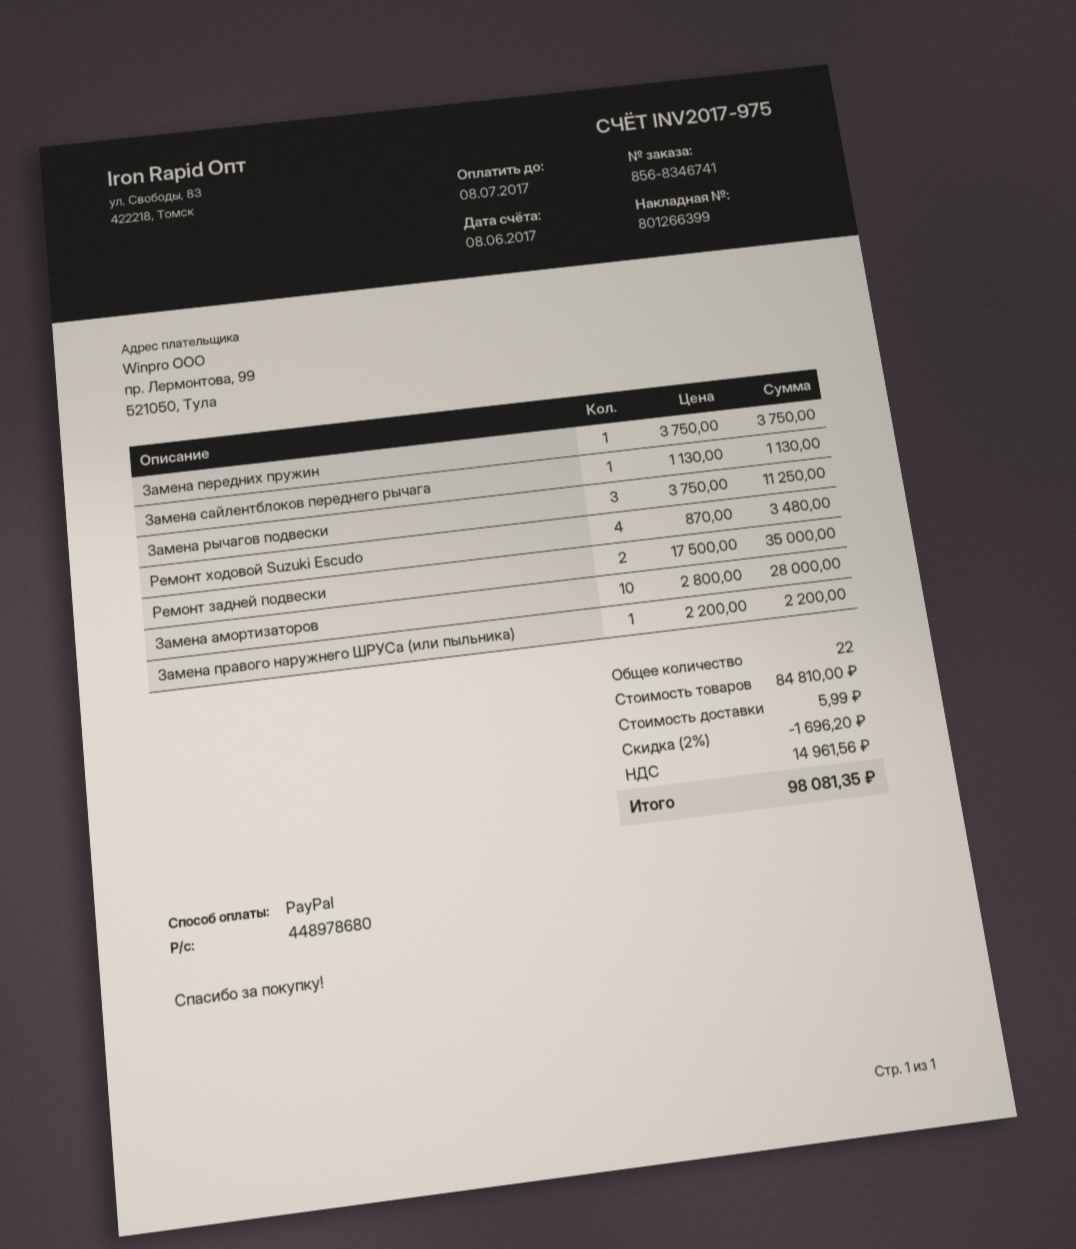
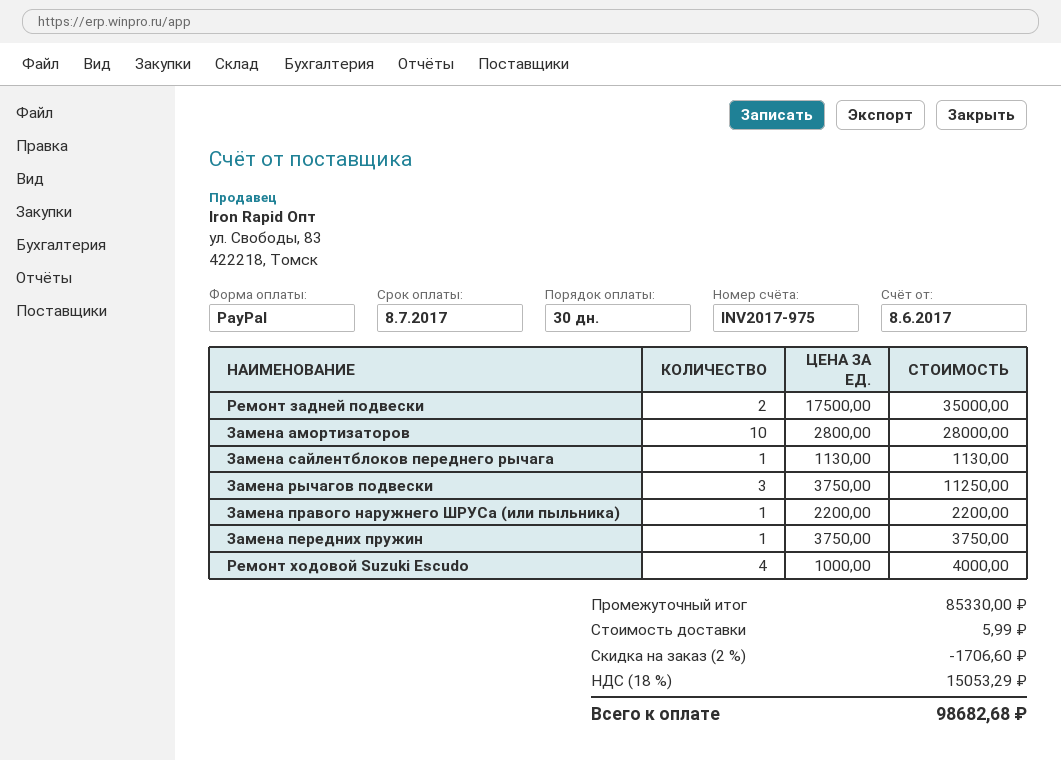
Ремонт ходовой Suzuki Escudo: 4 x 870.00 = 3480.00 -> 4 x 1000.00 = 4000.00
subtotal: 84810.00 -> 85330.00
discount: 2% = 1696.20 -> 2% = 1706.60
tax: 14961.56 -> 15053.29
total: 98081.35 -> 98682.68

